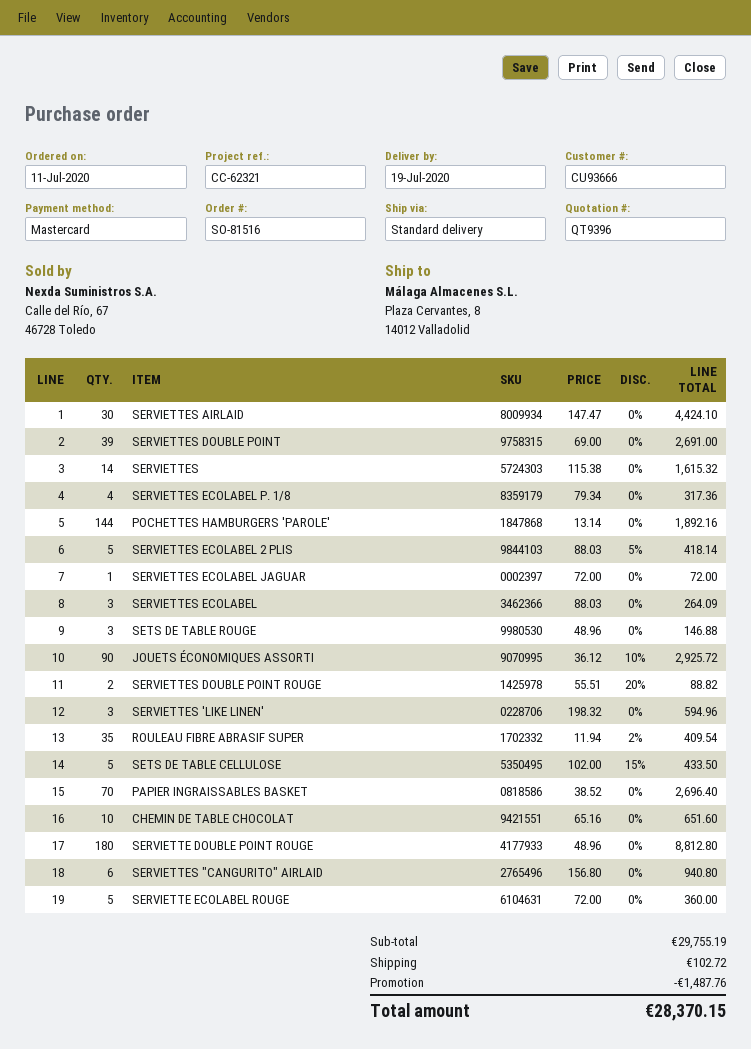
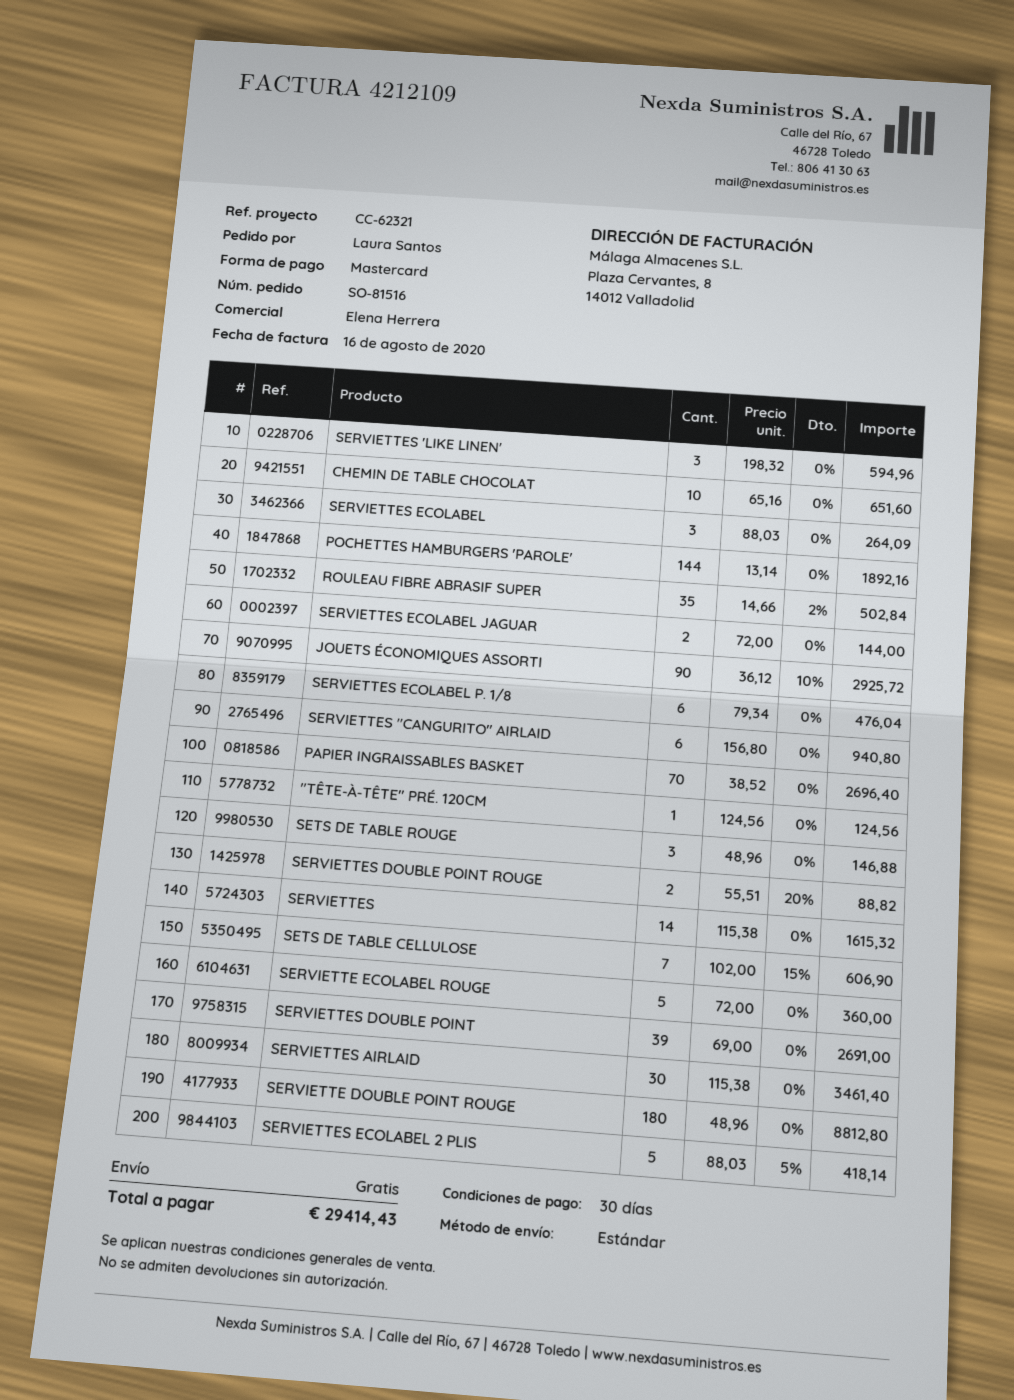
SERVIETTES AIRLAID: 30 x 147.47 = 4424.10 -> 30 x 115.38 = 3461.40
SERVIETTES ECOLABEL P. 1/8: 4 x 79.34 = 317.36 -> 6 x 79.34 = 476.04
SERVIETTES ECOLABEL JAGUAR: 1 x 72.00 = 72.00 -> 2 x 72.00 = 144.00
ROULEAU FIBRE ABRASIF SUPER: 35 x 11.94 - 2% = 409.54 -> 35 x 14.66 - 2% = 502.84
SETS DE TABLE CELLULOSE: 5 x 102.00 - 15% = 433.50 -> 7 x 102.00 - 15% = 606.90
"TÊTE-À-TÊTE" PRÉ. 120CM: none -> 1 x 124.56 = 124.56
discount: 1487.76 -> none
shipping: 102.72 -> 0.00
total: 28370.15 -> 29414.43

